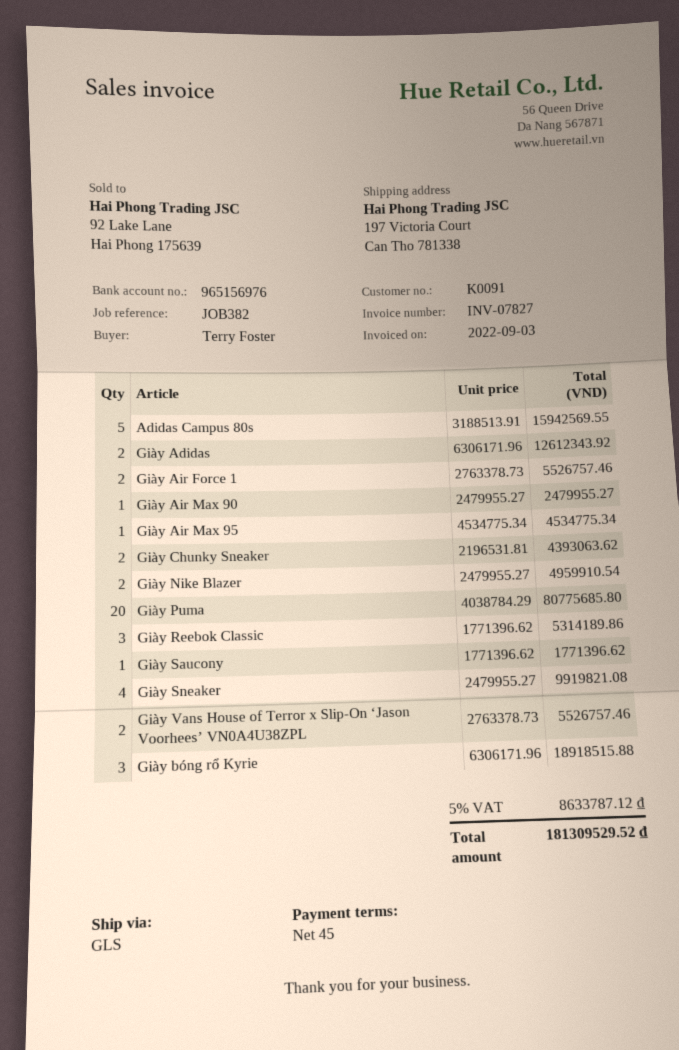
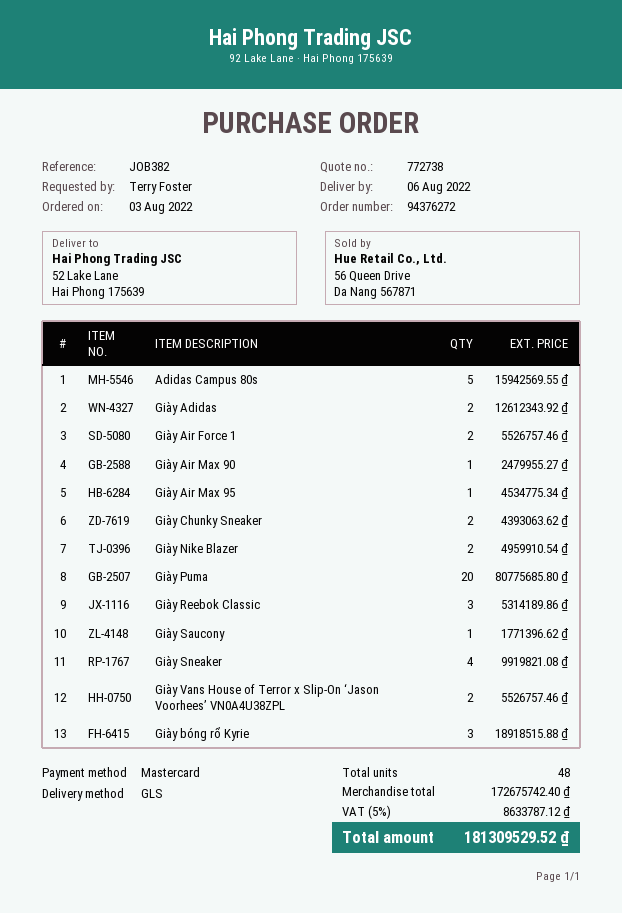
ship to: 197 Victoria Court, Can Tho 781338 -> 52 Lake Lane, Hai Phong 175639

